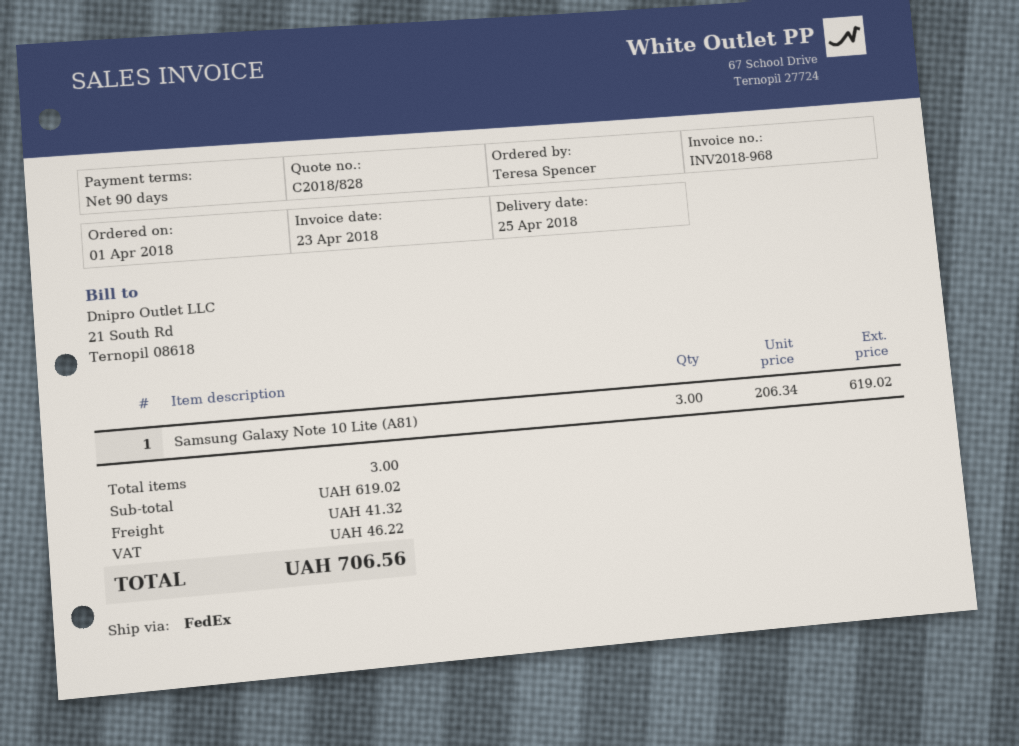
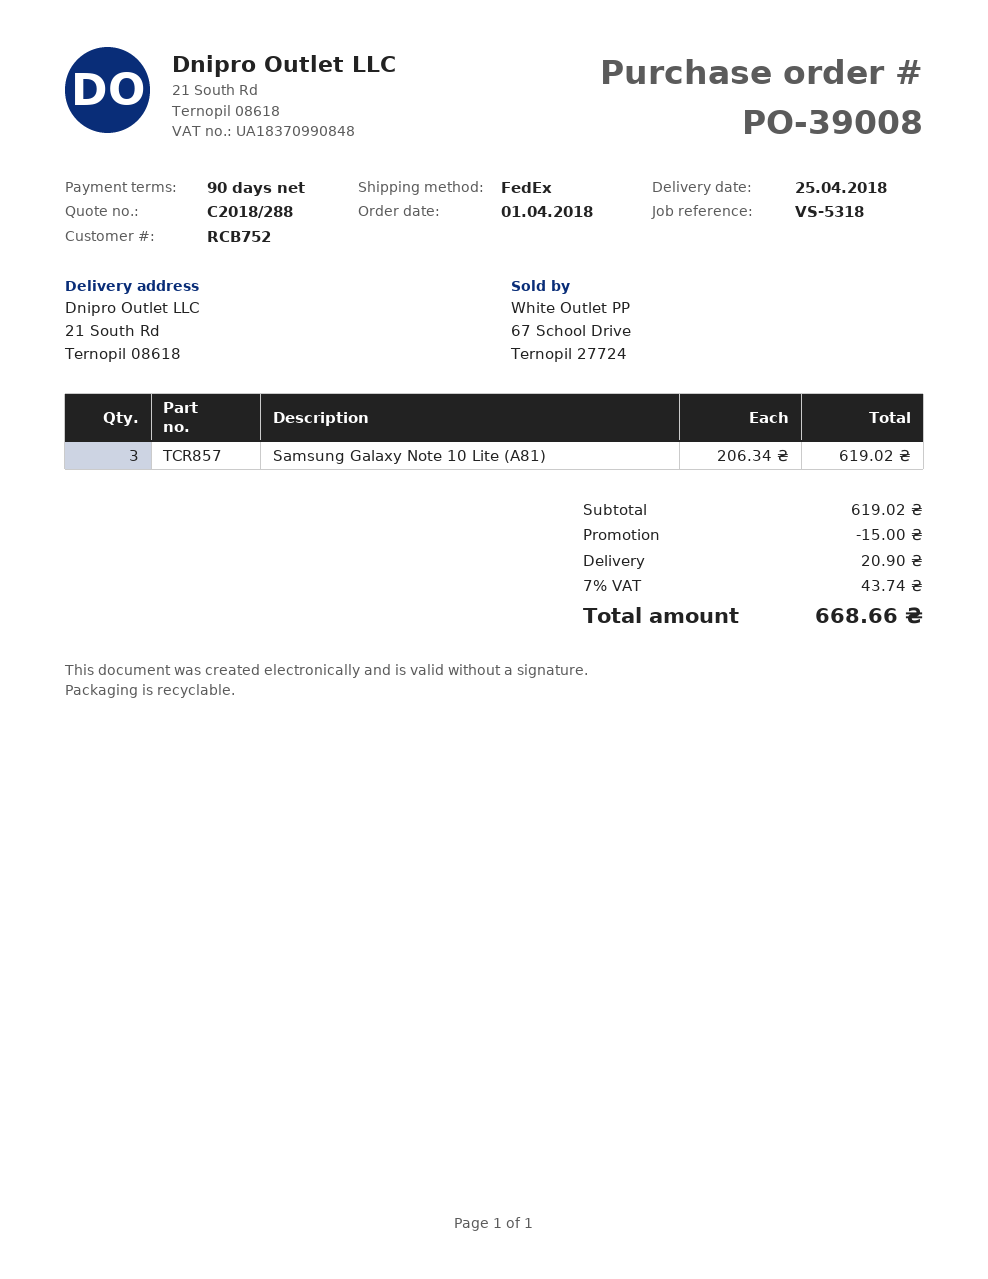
quote number: C2018/828 -> C2018/288
discount: none -> 15.00
shipping: 41.32 -> 20.90
tax: 46.22 -> 43.74
total: 706.56 -> 668.66

